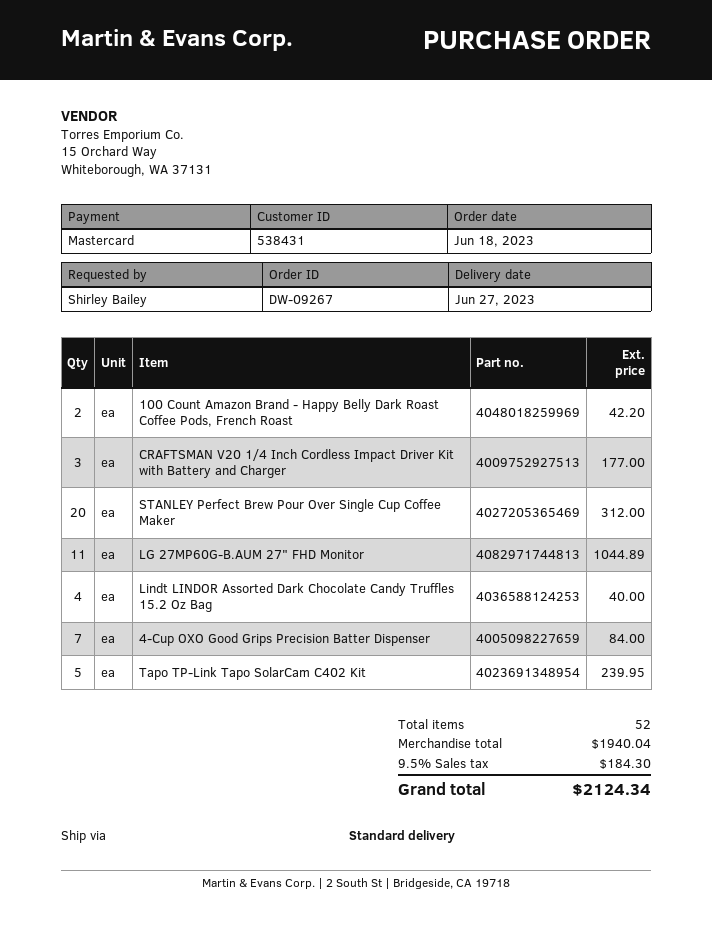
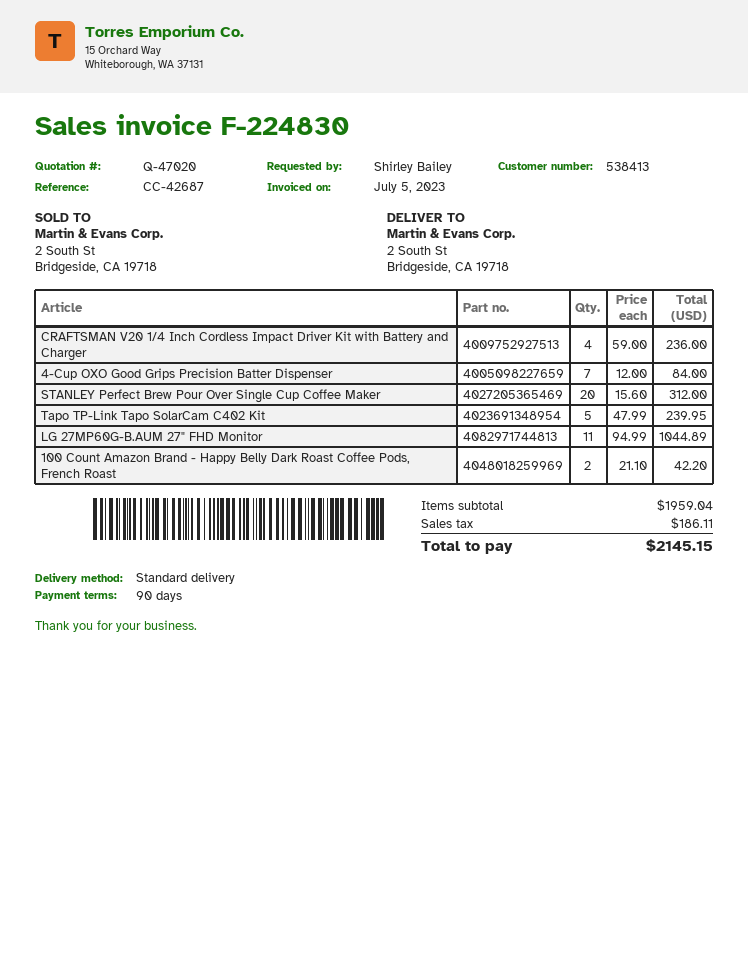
customer number: 538431 -> 538413
CRAFTSMAN V20 1/4 Inch Cordless Impact Driver Kit with Battery and Charger: 3 for 177.00 -> 4 for 236.00
Lindt LINDOR Assorted Dark Chocolate Candy Truffles 15.2 Oz Bag: 4 for 40.00 -> none
subtotal: 1940.04 -> 1959.04
tax: 184.30 -> 186.11
total: 2124.34 -> 2145.15

